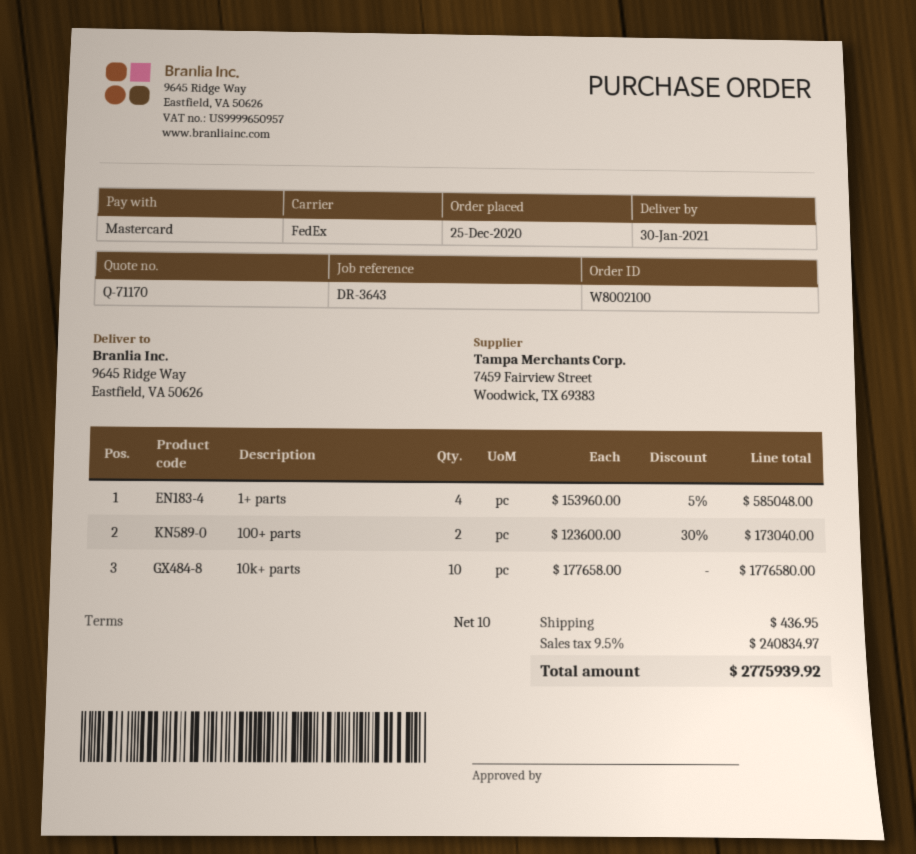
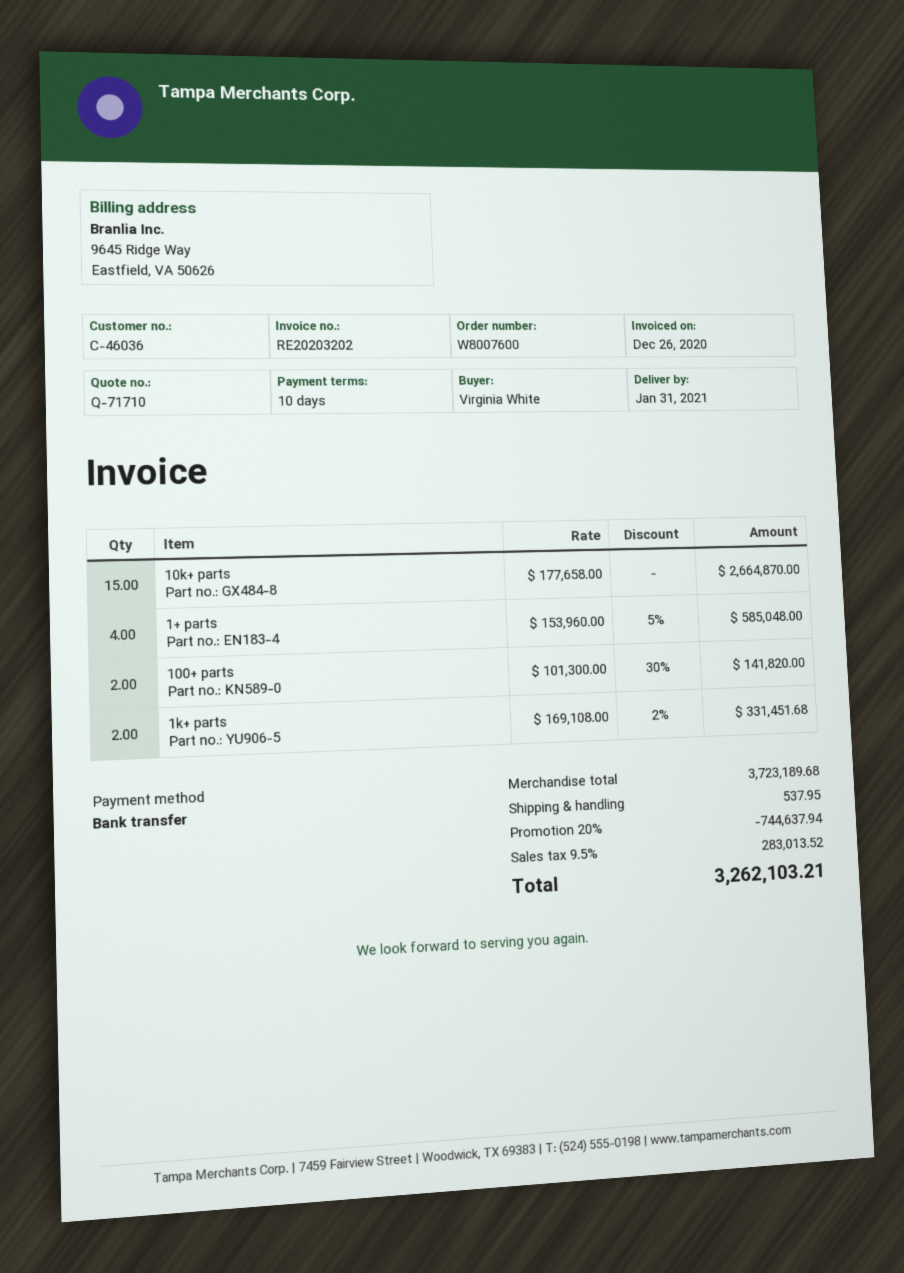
quote number: Q-71170 -> Q-71710
order number: W8002100 -> W8007600
delivery date: 2021-01-30 -> 2021-01-31
payment method: Mastercard -> bank transfer
100+ parts: 2 x 123600.00 - 30% = 173040.00 -> 2 x 101300.00 - 30% = 141820.00
10k+ parts: 10 x 177658.00 = 1776580.00 -> 15 x 177658.00 = 2664870.00
1k+ parts: none -> 2 x 169108.00 - 2% = 331451.68
discount: none -> 20% = 744637.94
shipping: 436.95 -> 537.95
tax: 9.5% = 240834.97 -> 9.5% = 283013.52
total: 2775939.92 -> 3262103.21

